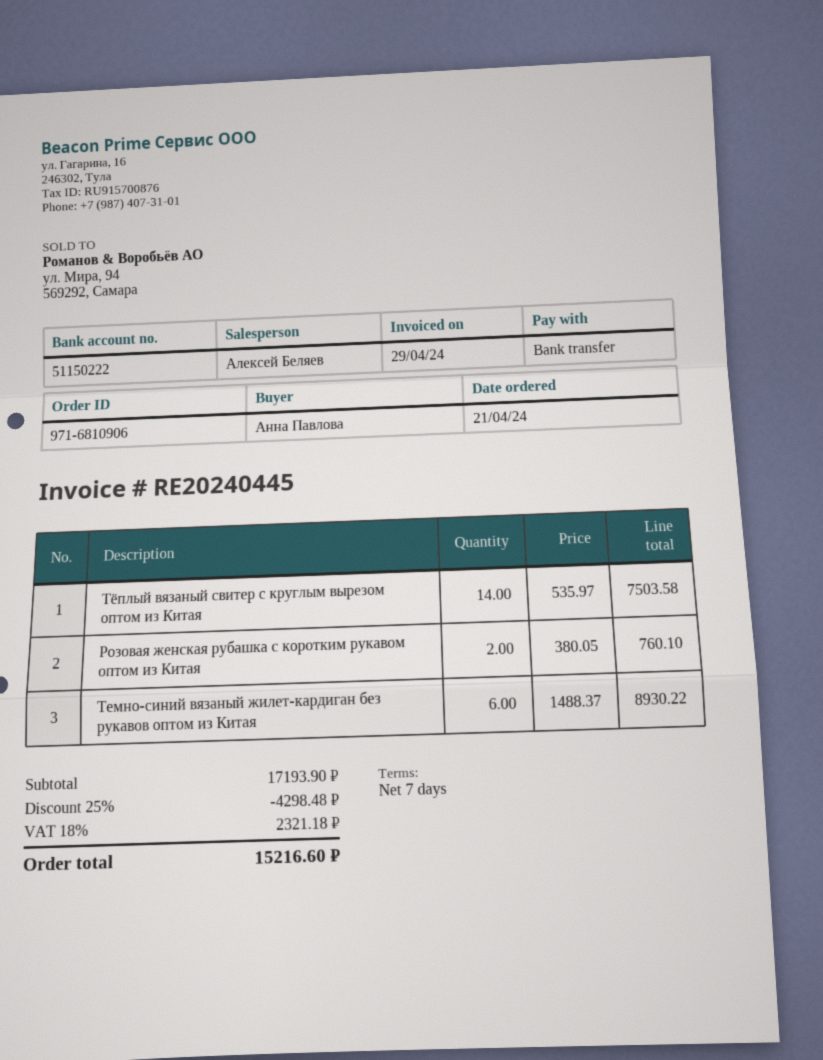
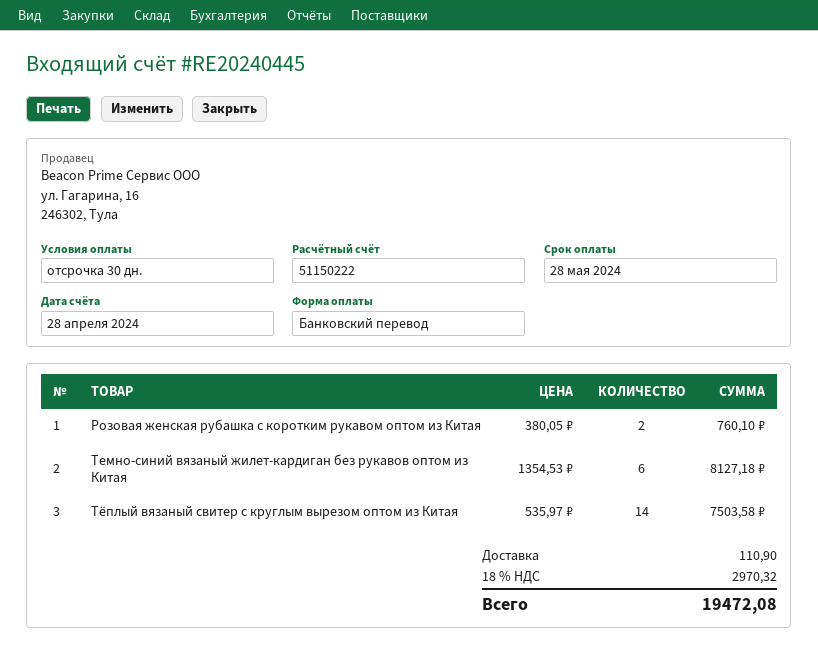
invoice date: 2024-04-29 -> 2024-04-28
payment terms: 7 days -> 30 days
Темно-синий вязаный жилет-кардиган без рукавов оптом из Китая: 6 x 1488.37 = 8930.22 -> 6 x 1354.53 = 8127.18
discount: 25% = 4298.48 -> none
shipping: none -> 110.90
tax: 18% = 2321.18 -> 18% = 2970.32
total: 15216.60 -> 19472.08

